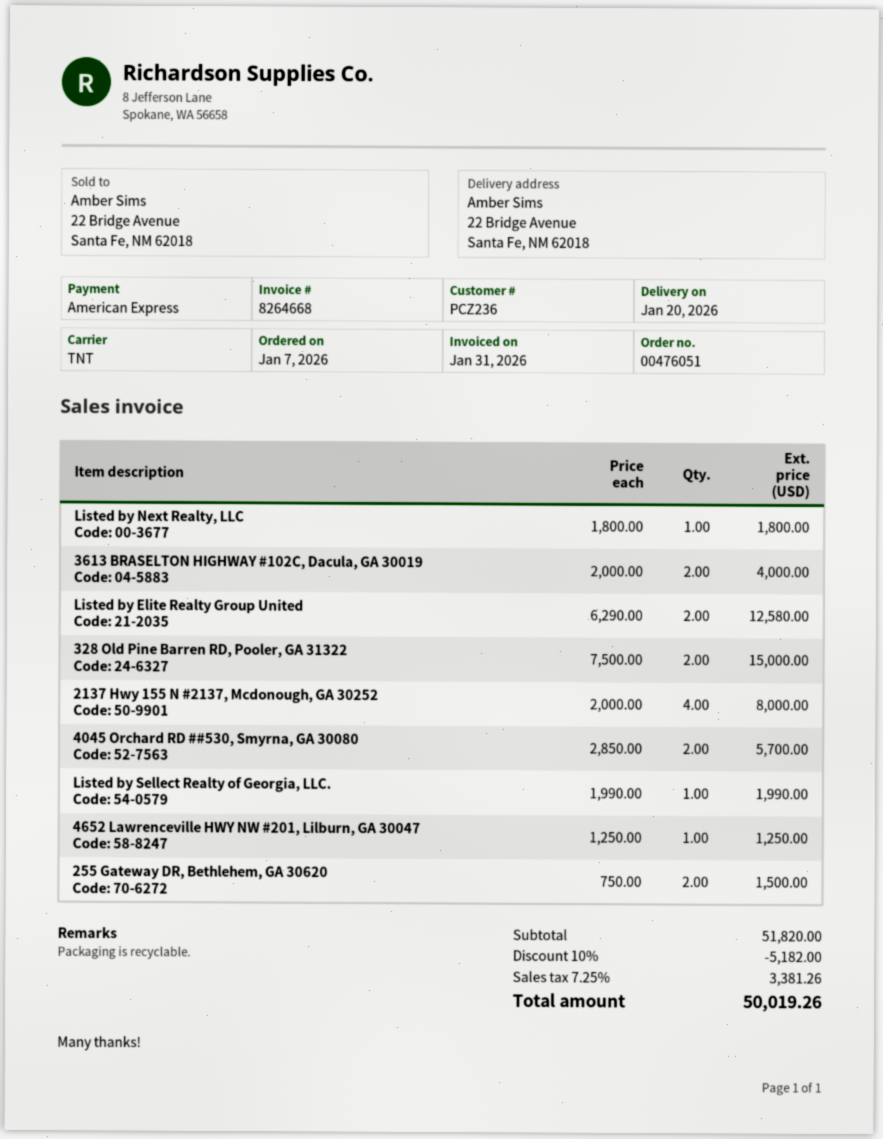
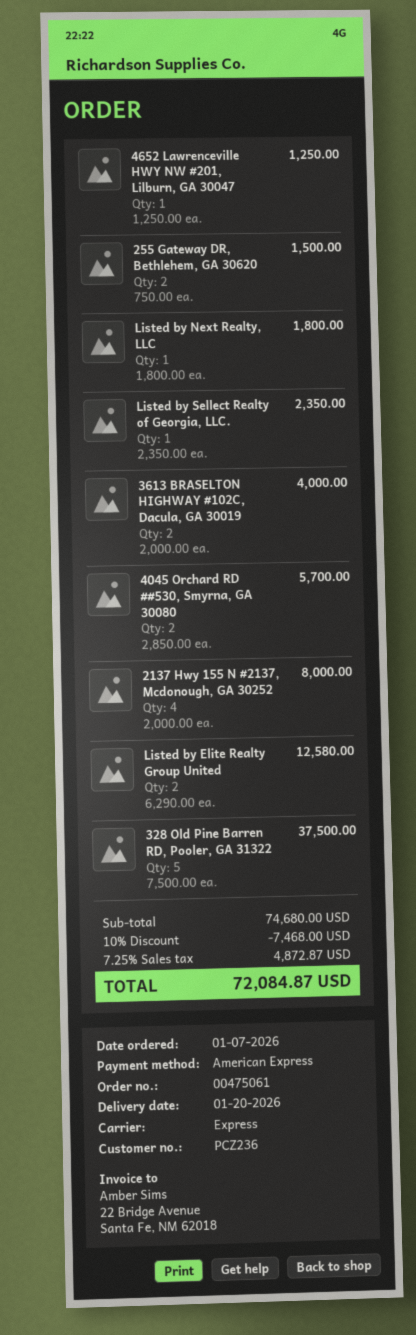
order number: 00476051 -> 00475061
shipping method: TNT -> express
328 Old Pine Barren RD, Pooler, GA 31322: 2 x 7500.00 = 15000.00 -> 5 x 7500.00 = 37500.00
Listed by Sellect Realty of Georgia, LLC.: 1 x 1990.00 = 1990.00 -> 1 x 2350.00 = 2350.00
subtotal: 51820.00 -> 74680.00
discount: 10% = 5182.00 -> 10% = 7468.00
tax: 7.25% = 3381.26 -> 7.25% = 4872.87
total: 50019.26 -> 72084.87

